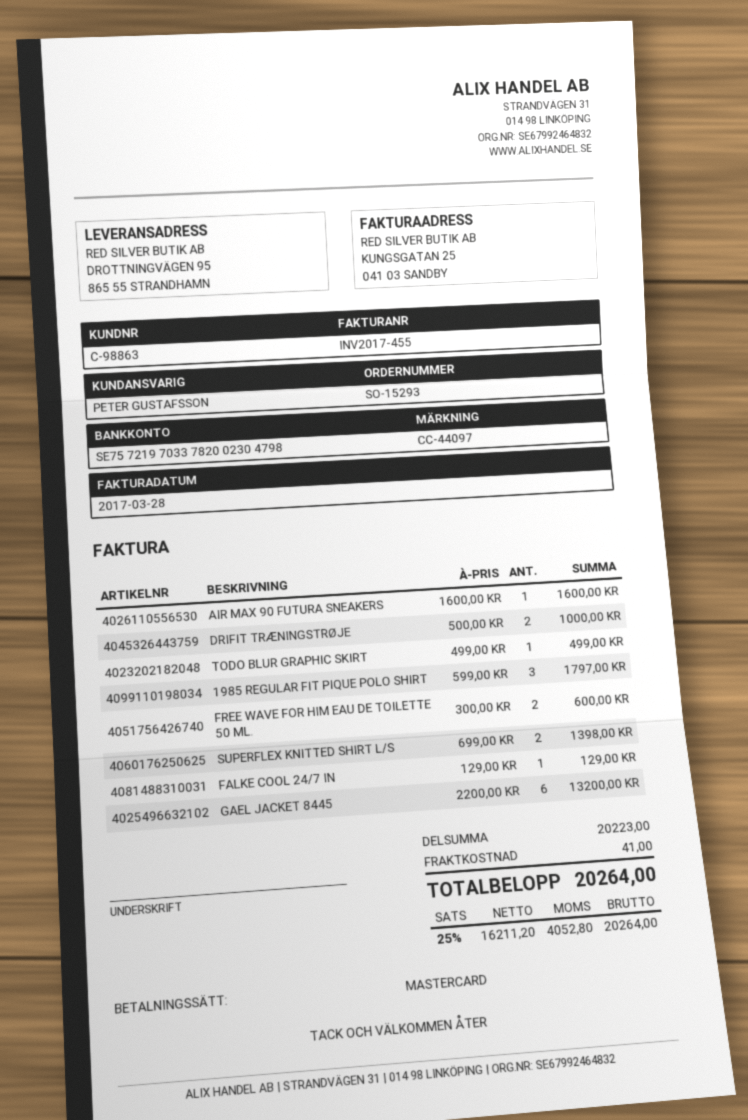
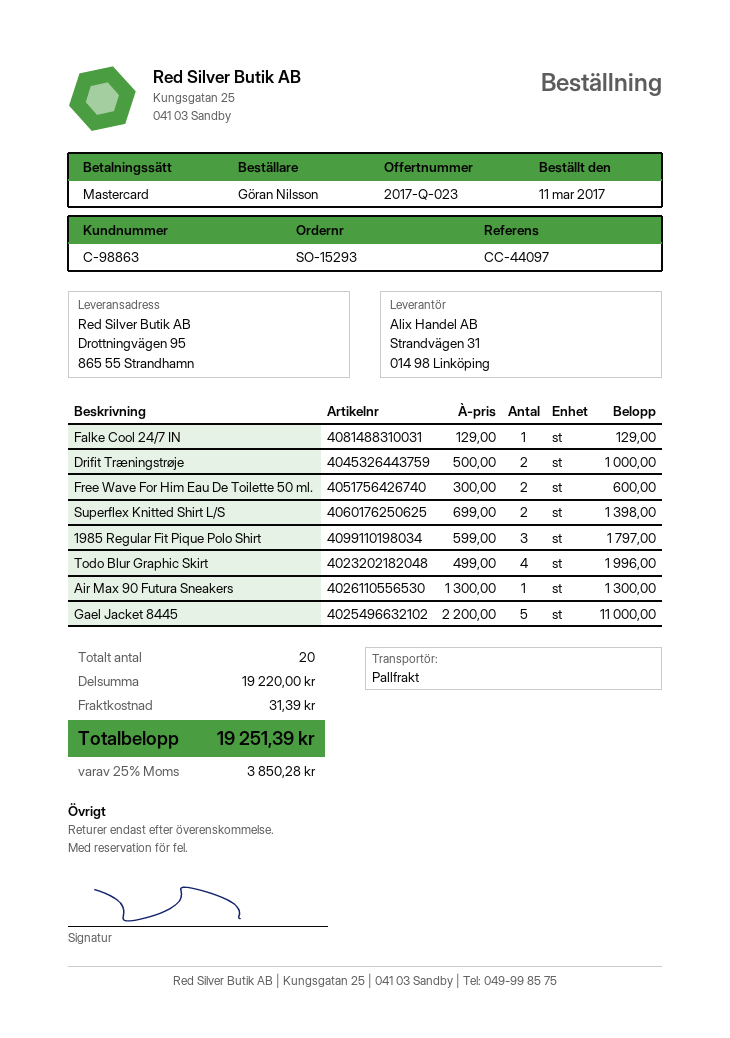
AIR MAX 90 FUTURA SNEAKERS: 1 x 1600.00 = 1600.00 -> 1 x 1300.00 = 1300.00
TODO BLUR GRAPHIC SKIRT: 1 x 499.00 = 499.00 -> 4 x 499.00 = 1996.00
GAEL JACKET 8445: 6 x 2200.00 = 13200.00 -> 5 x 2200.00 = 11000.00
subtotal: 20223.00 -> 19220.00
shipping: 41.00 -> 31.39
tax: 25% = 4052.80 -> 25% = 3850.28
total: 20264.00 -> 19251.39

